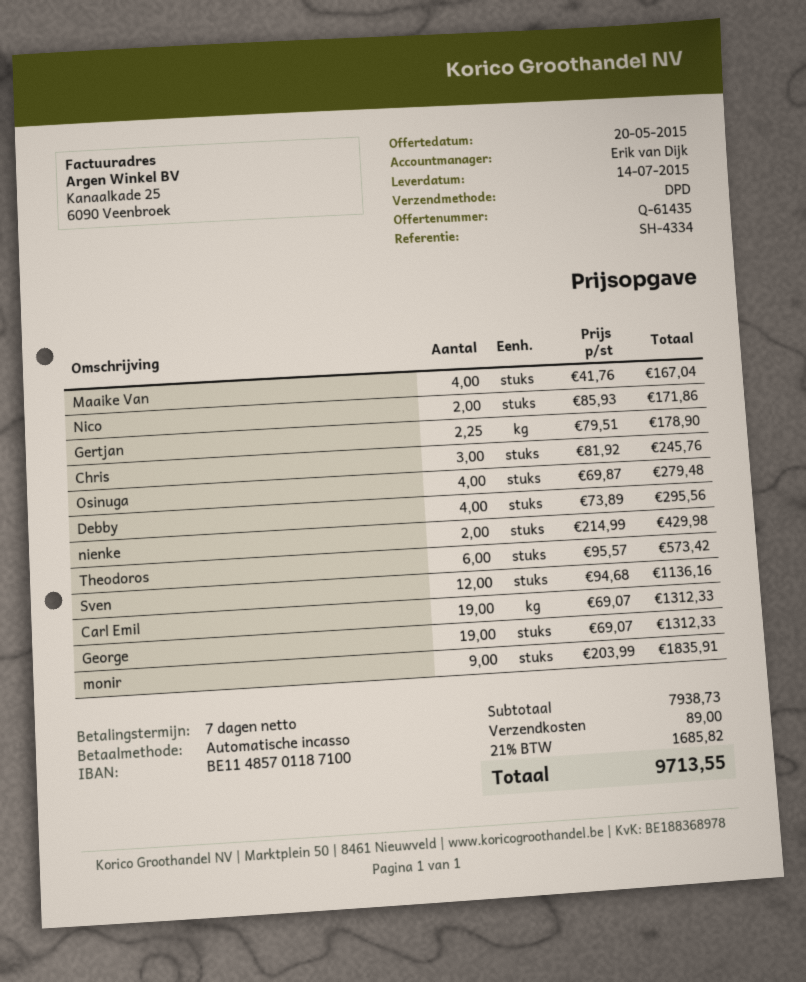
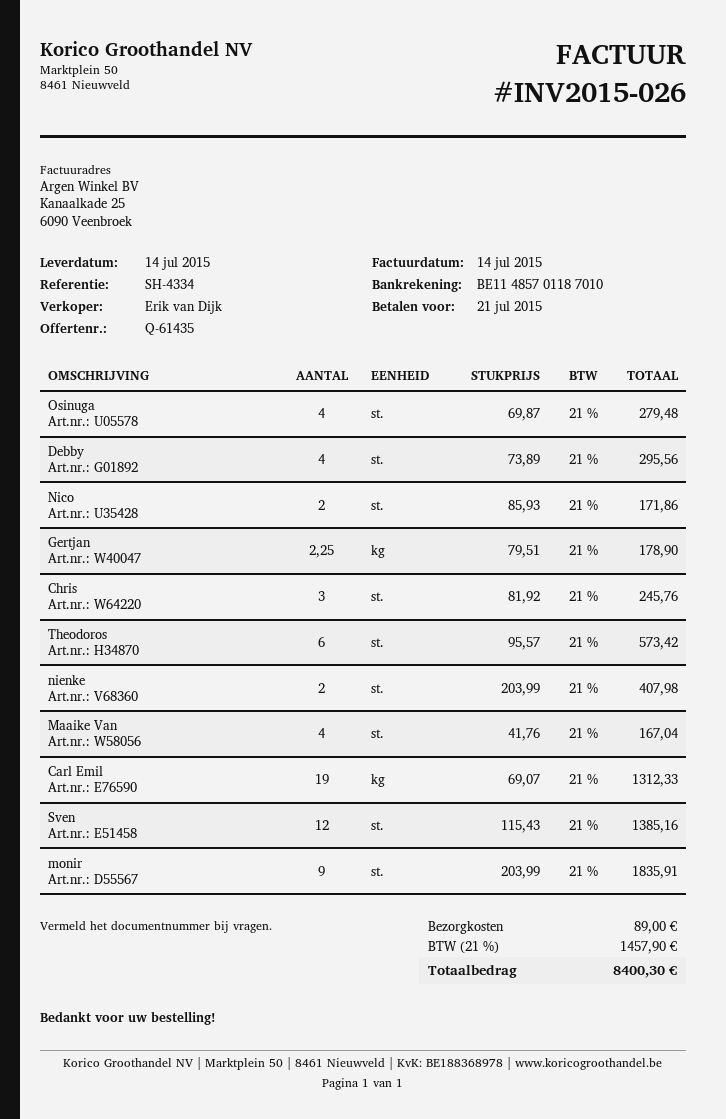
bank account: BE11485701187100 -> BE11485701187010
nienke: 2 x 214.99 = 429.98 -> 2 x 203.99 = 407.98
Sven: 12 x 94.68 = 1136.16 -> 12 x 115.43 = 1385.16
George: 19 x 69.07 = 1312.33 -> none
tax: 21% = 1685.82 -> 21% = 1457.90
total: 9713.55 -> 8400.30

